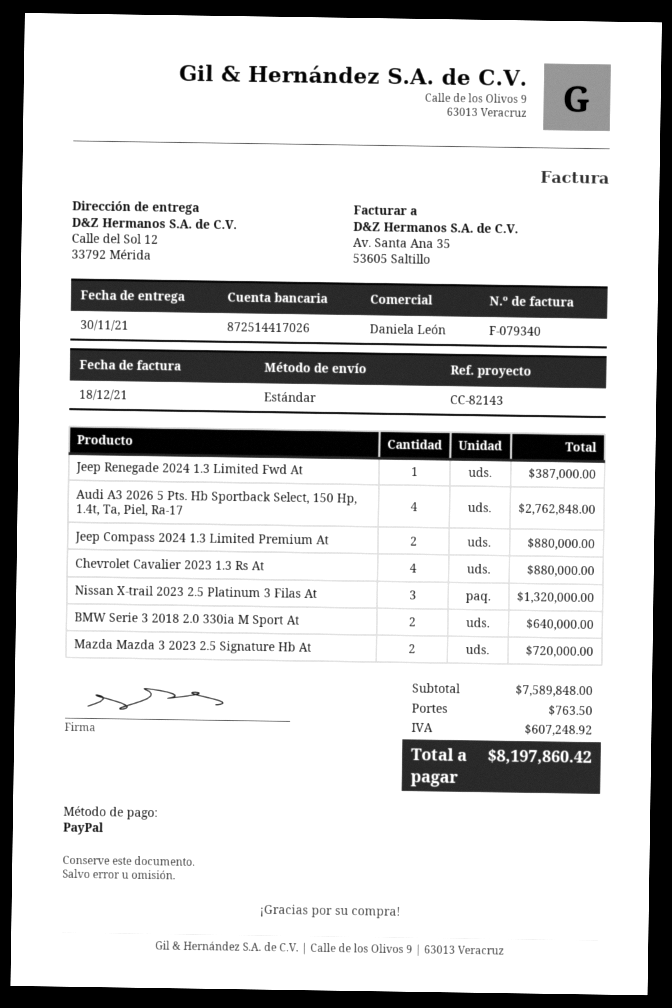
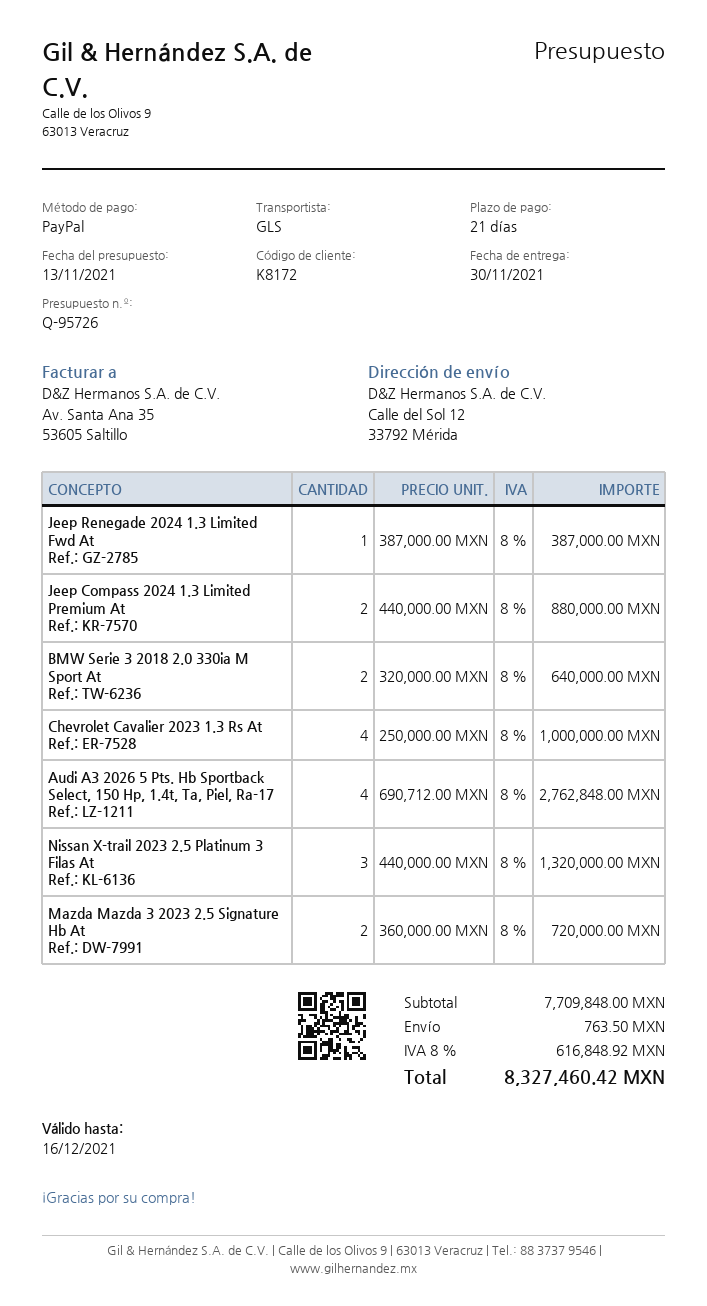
shipping method: standard -> GLS
Chevrolet Cavalier 2023 1.3 Rs At: 4 for 880000.00 -> 4 for 1000000.00
subtotal: 7589848.00 -> 7709848.00
tax: 607248.92 -> 616848.92
total: 8197860.42 -> 8327460.42

